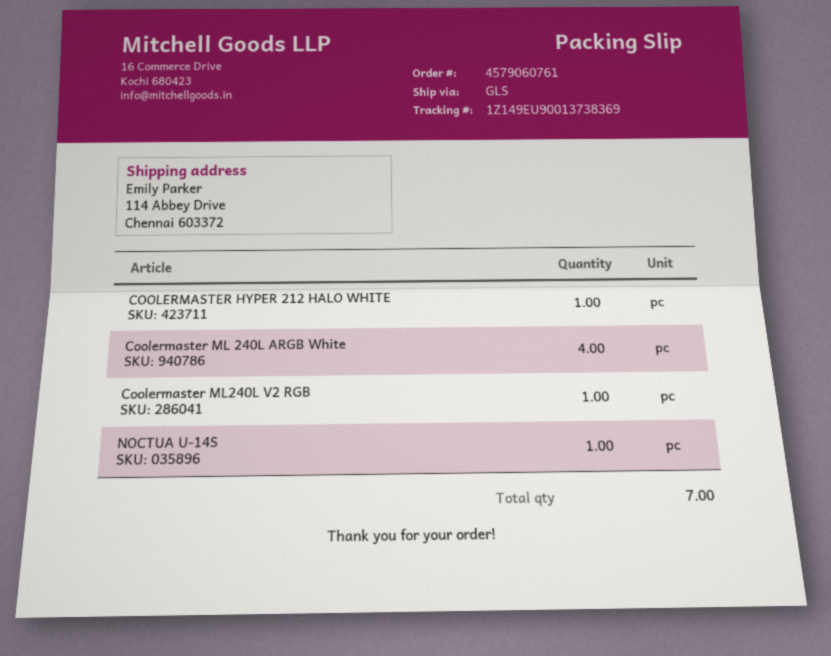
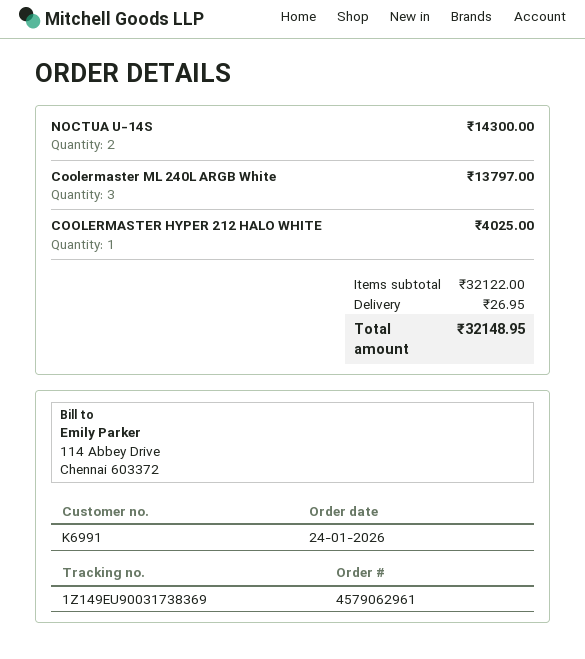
order number: 4579060761 -> 4579062961
tracking number: 1Z149EU90013738369 -> 1Z149EU90031738369
Coolermaster ML 240L ARGB White: 4 -> 3
Coolermaster ML240L V2 RGB: 1 -> none
NOCTUA U-14S: 1 -> 2

